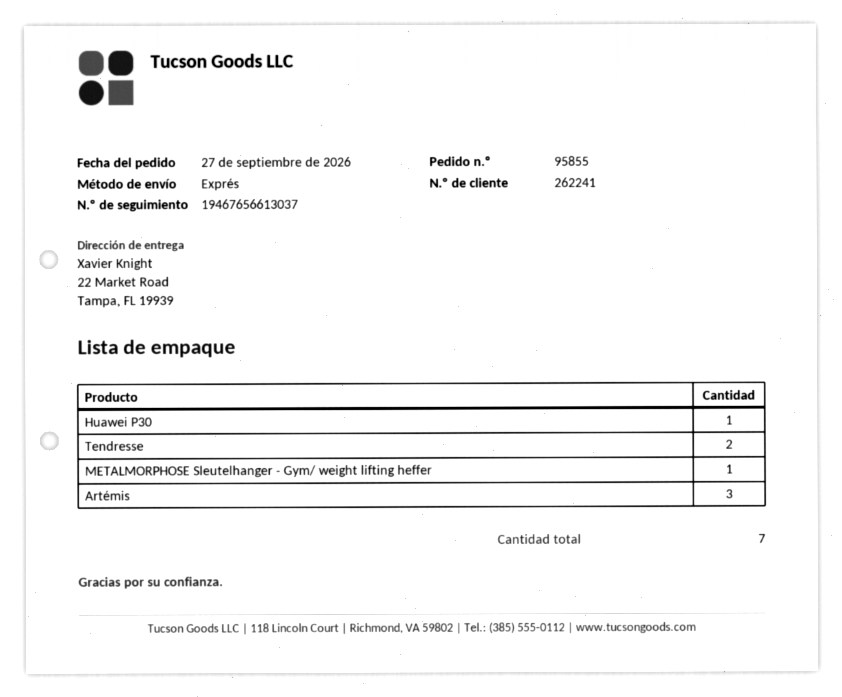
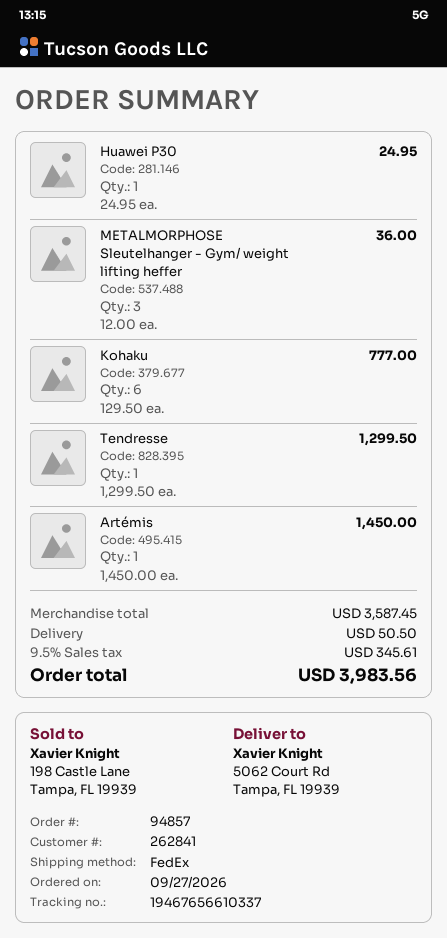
order number: 95855 -> 94857
customer number: 262241 -> 262841
shipping method: express -> FedEx
tracking number: 19467656613037 -> 19467656610337
ship to: 22 Market Road, Tampa, FL 19939 -> 5062 Court Rd, Tampa, FL 19939
Tendresse: 2 -> 1
METALMORPHOSE Sleutelhanger - Gym/ weight lifting heffer: 1 -> 3
Artémis: 3 -> 1
Kohaku: none -> 6

